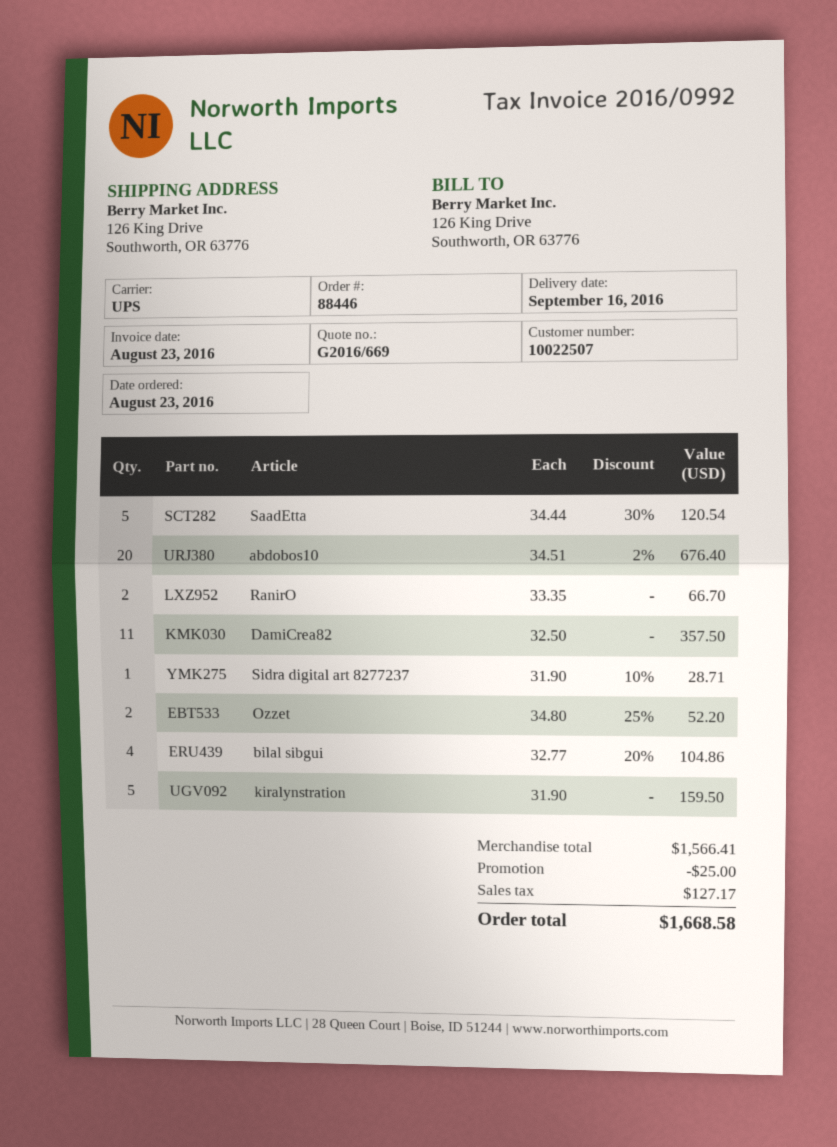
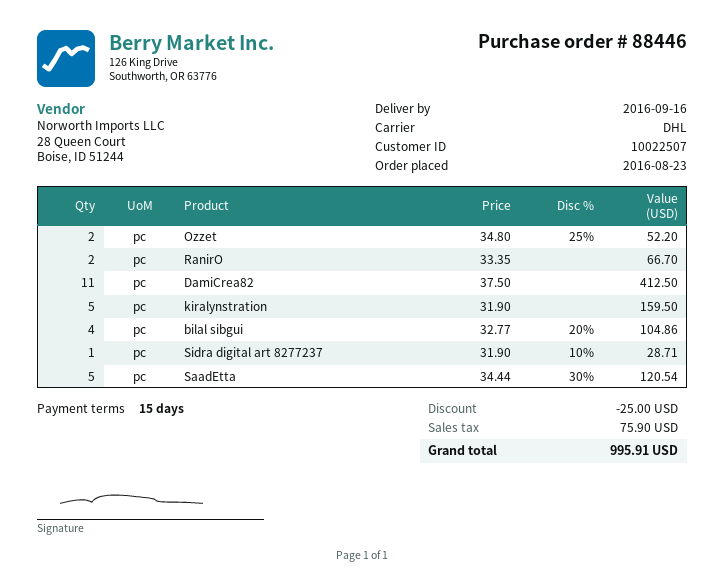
shipping method: UPS -> DHL
abdobos10: 20 x 34.51 - 2% = 676.40 -> none
DamiCrea82: 11 x 32.50 = 357.50 -> 11 x 37.50 = 412.50
tax: 127.17 -> 75.90
total: 1668.58 -> 995.91

